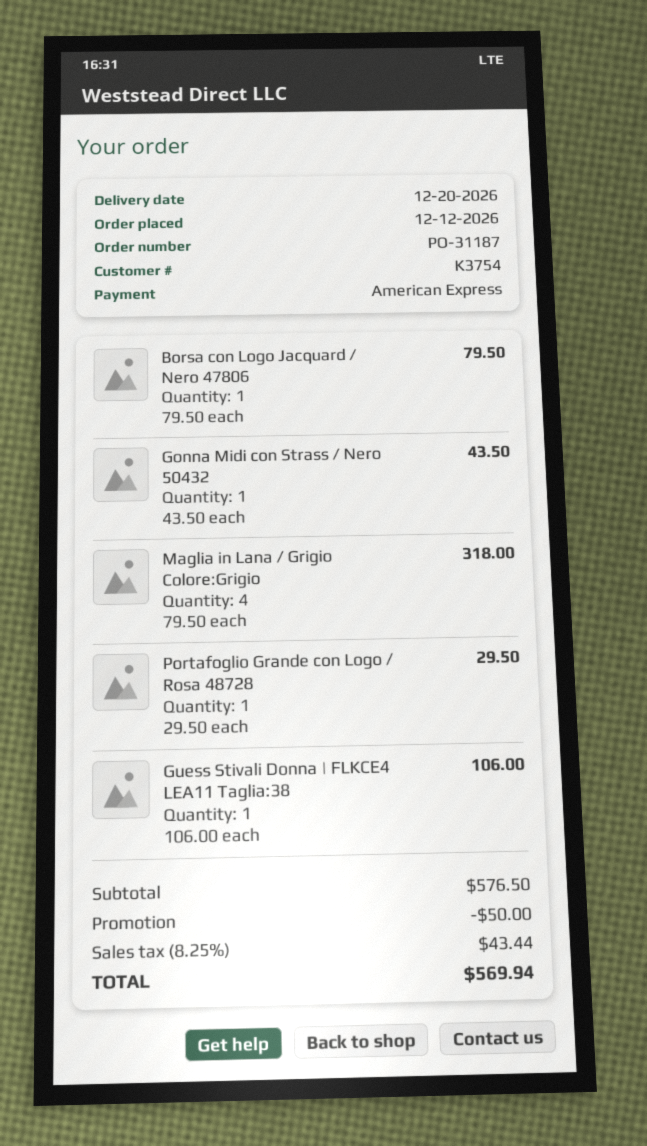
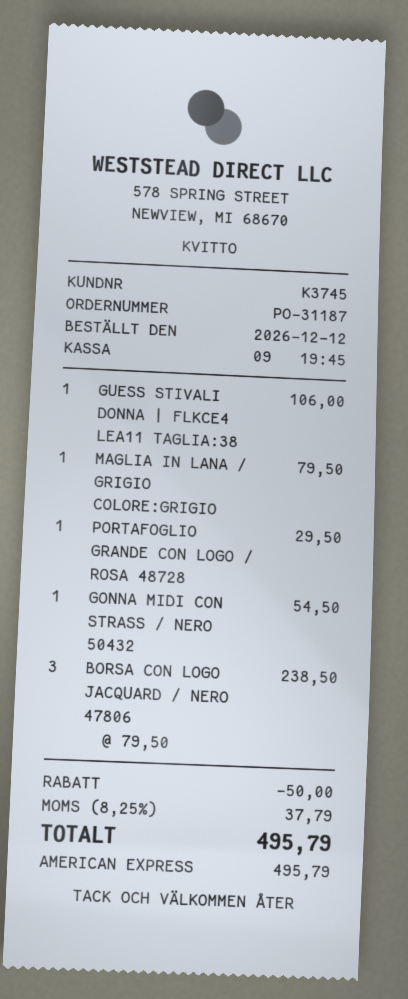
customer number: K3754 -> K3745
Borsa con Logo Jacquard / Nero 47806: 1 x 79.50 = 79.50 -> 3 x 79.50 = 238.50
Gonna Midi con Strass / Nero 50432: 1 x 43.50 = 43.50 -> 1 x 54.50 = 54.50
Maglia in Lana / Grigio Colore:Grigio: 4 x 79.50 = 318.00 -> 1 x 79.50 = 79.50
tax: 8.25% = 43.44 -> 8.25% = 37.79
total: 569.94 -> 495.79

